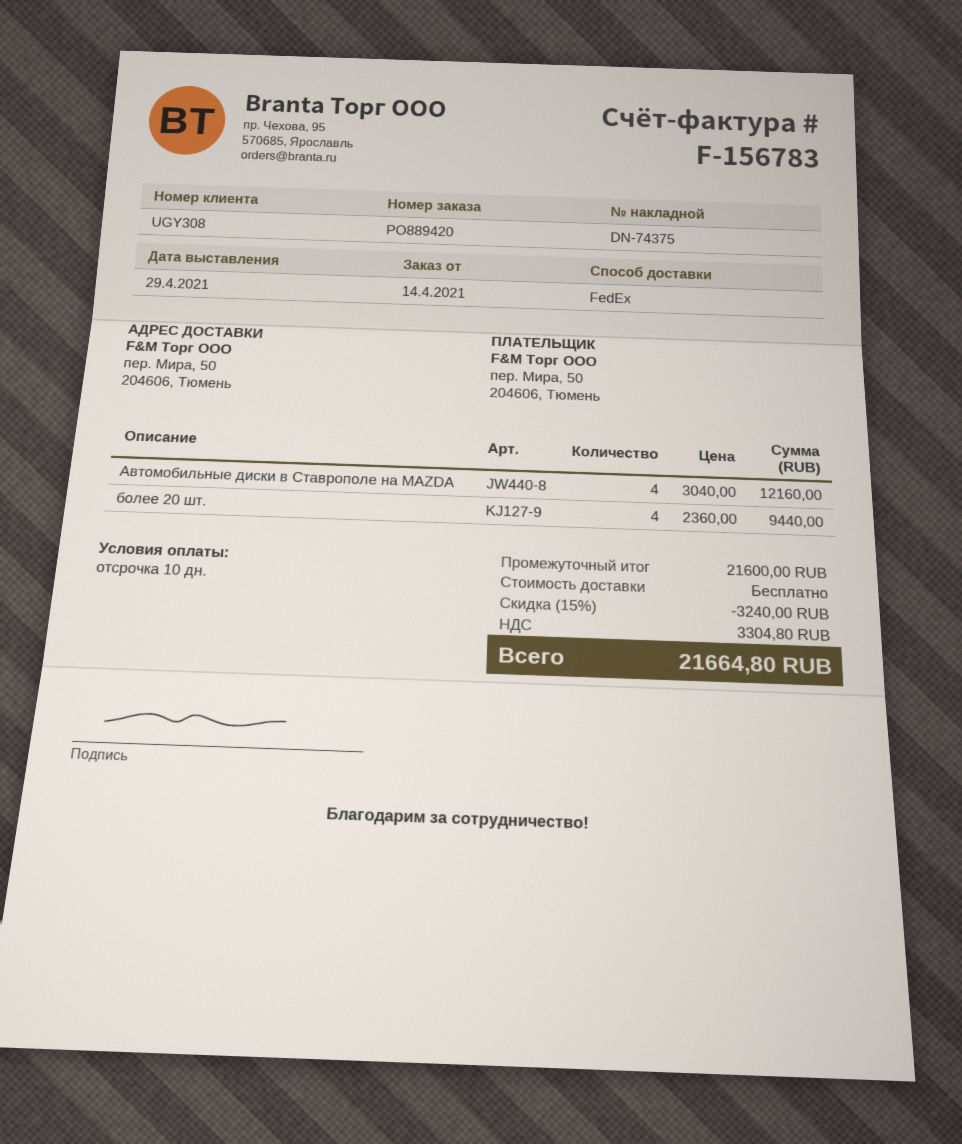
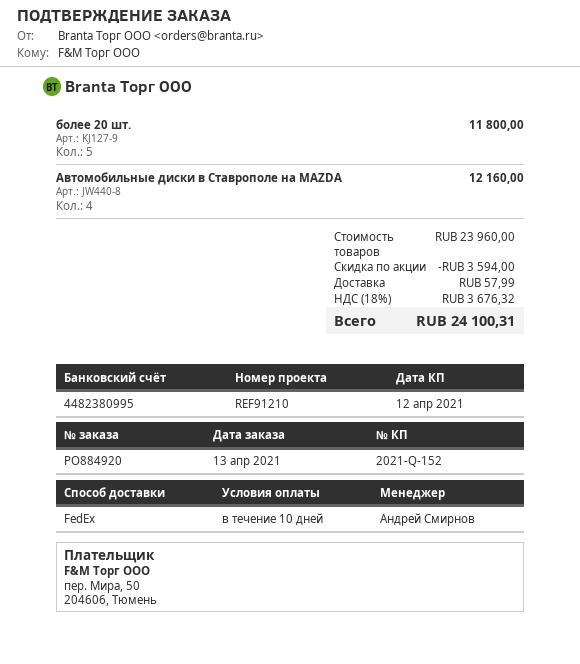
order number: PO889420 -> PO884920
order date: 2021-04-14 -> 2021-04-13
более 20 шт.: 4 for 9440.00 -> 5 for 11800.00
subtotal: 21600.00 -> 23960.00
discount: 3240.00 -> 3594.00
shipping: 0.00 -> 57.99
tax: 3304.80 -> 3676.32
total: 21664.80 -> 24100.31

